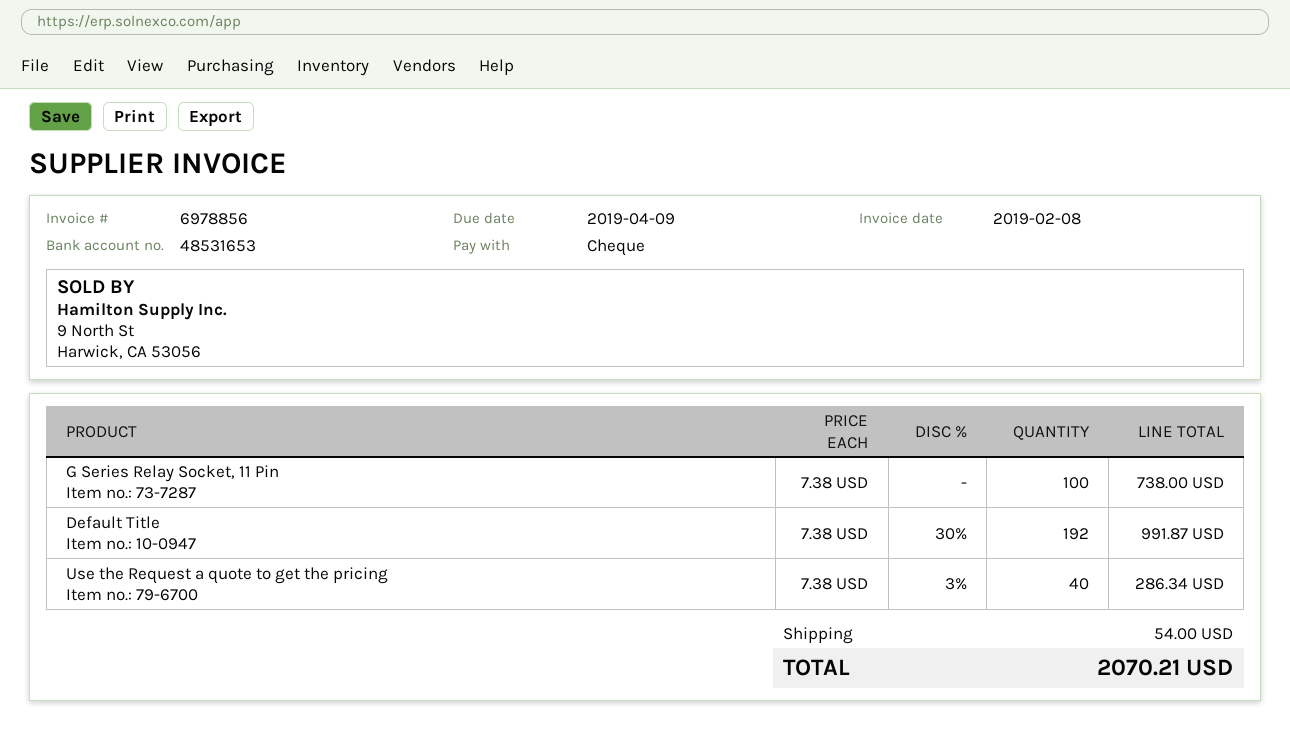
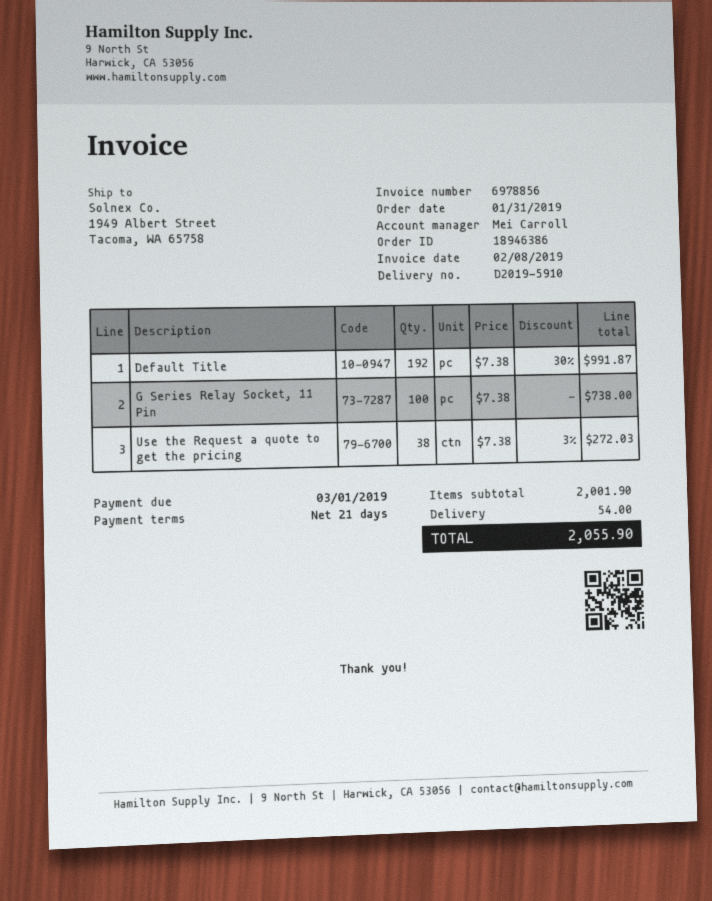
due date: 2019-04-09 -> 2019-03-01
Use the Request a quote to get the pricing: 40 x 7.38 - 3% = 286.34 -> 38 x 7.38 - 3% = 272.03
total: 2070.21 -> 2055.90

